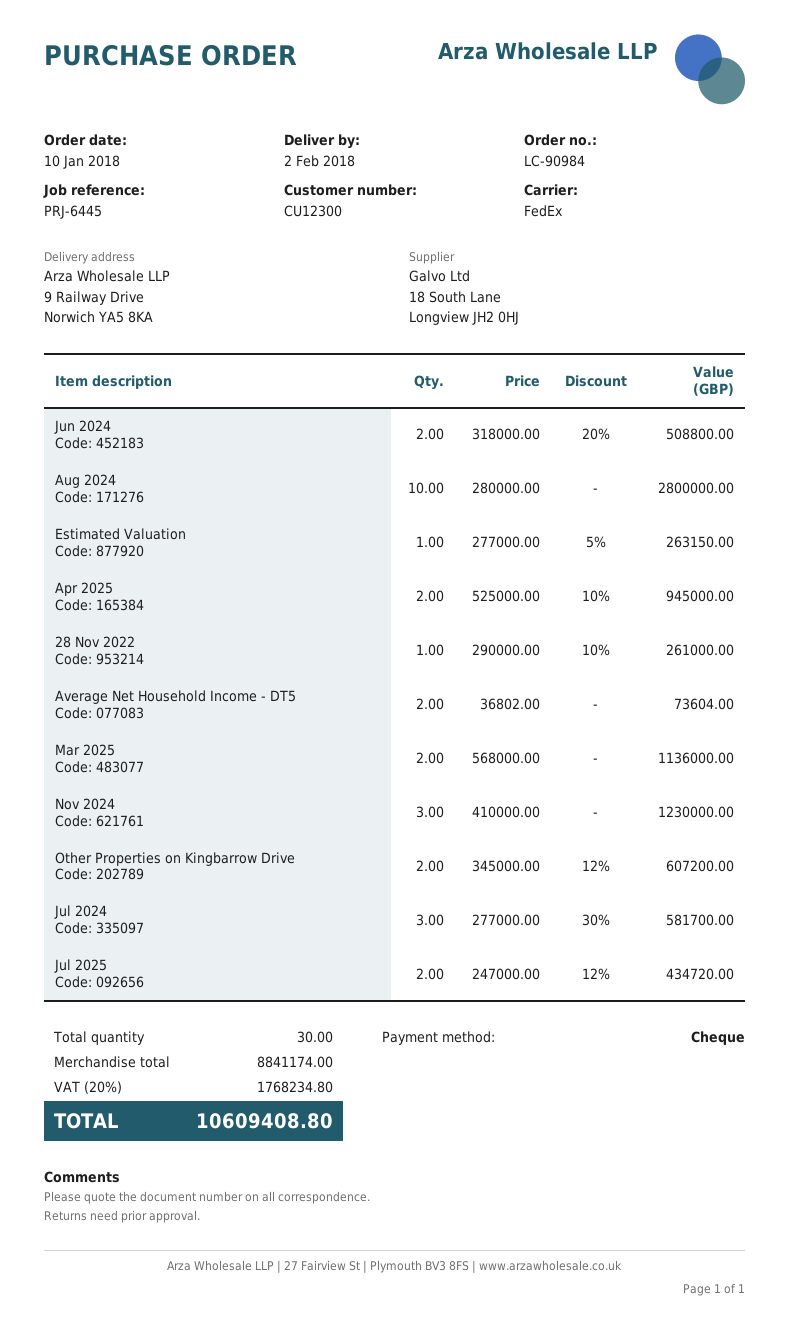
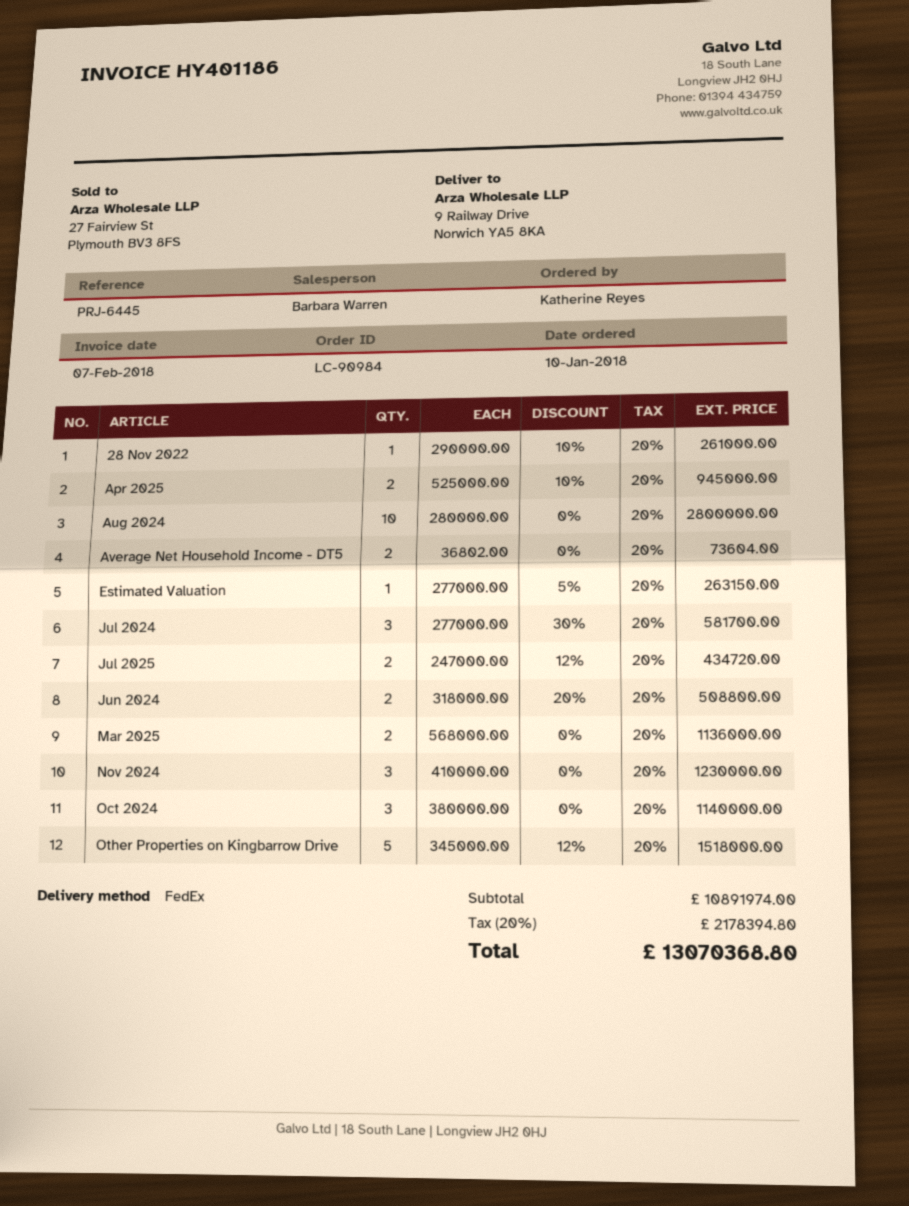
Other Properties on Kingbarrow Drive: 2 x 345000.00 - 12% = 607200.00 -> 5 x 345000.00 - 12% = 1518000.00
Oct 2024: none -> 3 x 380000.00 = 1140000.00
subtotal: 8841174.00 -> 10891974.00
tax: 20% = 1768234.80 -> 20% = 2178394.80
total: 10609408.80 -> 13070368.80

